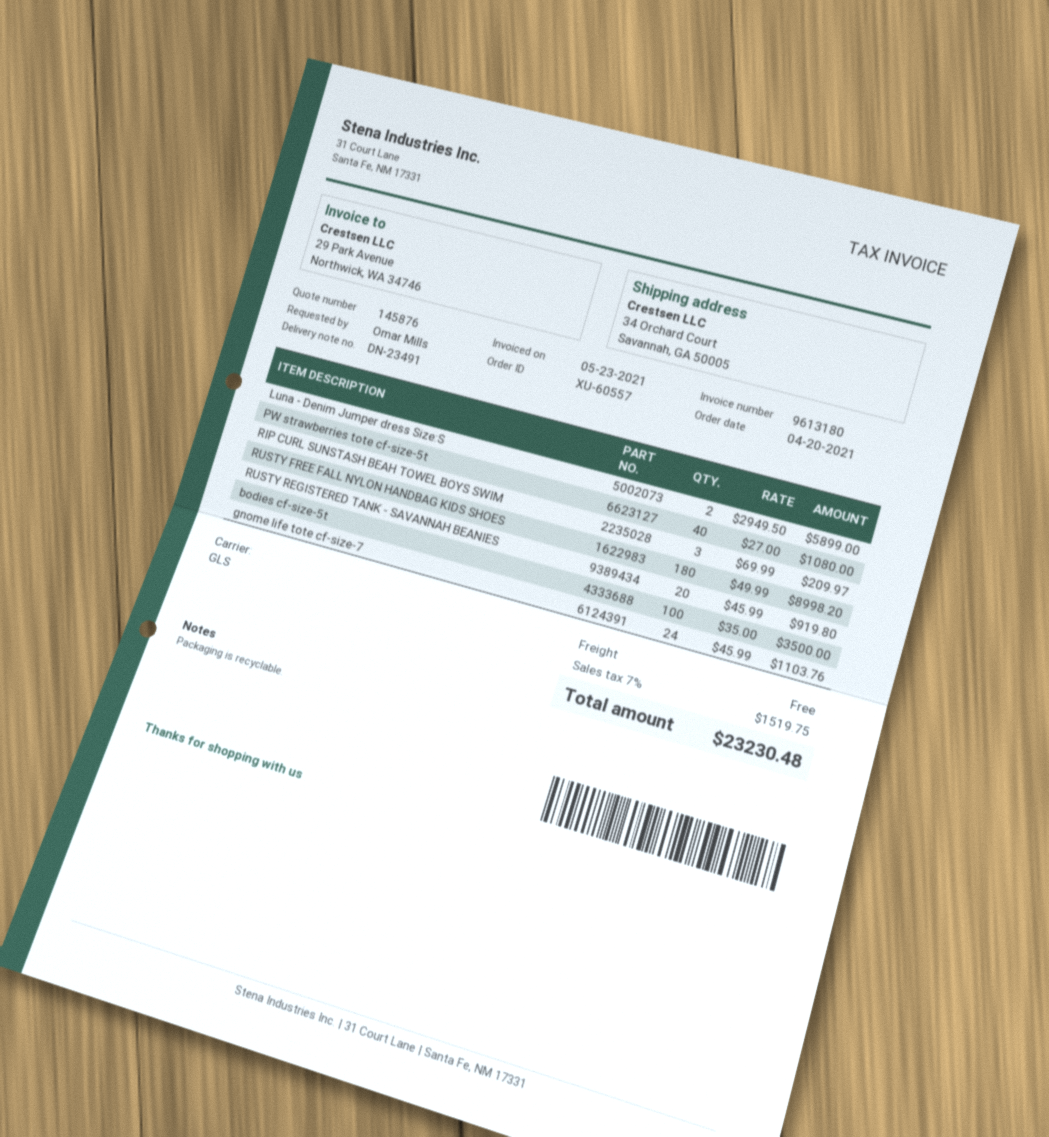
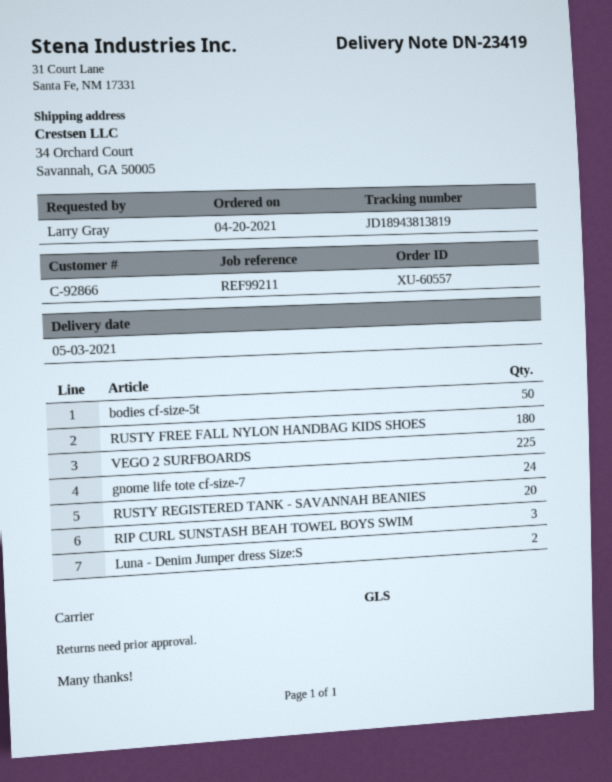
delivery note number: DN-23491 -> DN-23419
ordered by: Omar Mills -> Larry Gray
PW strawberries tote cf-size-5t: 40 -> none
bodies cf-size-5t: 100 -> 50
VEGO 2 SURFBOARDS: none -> 225

